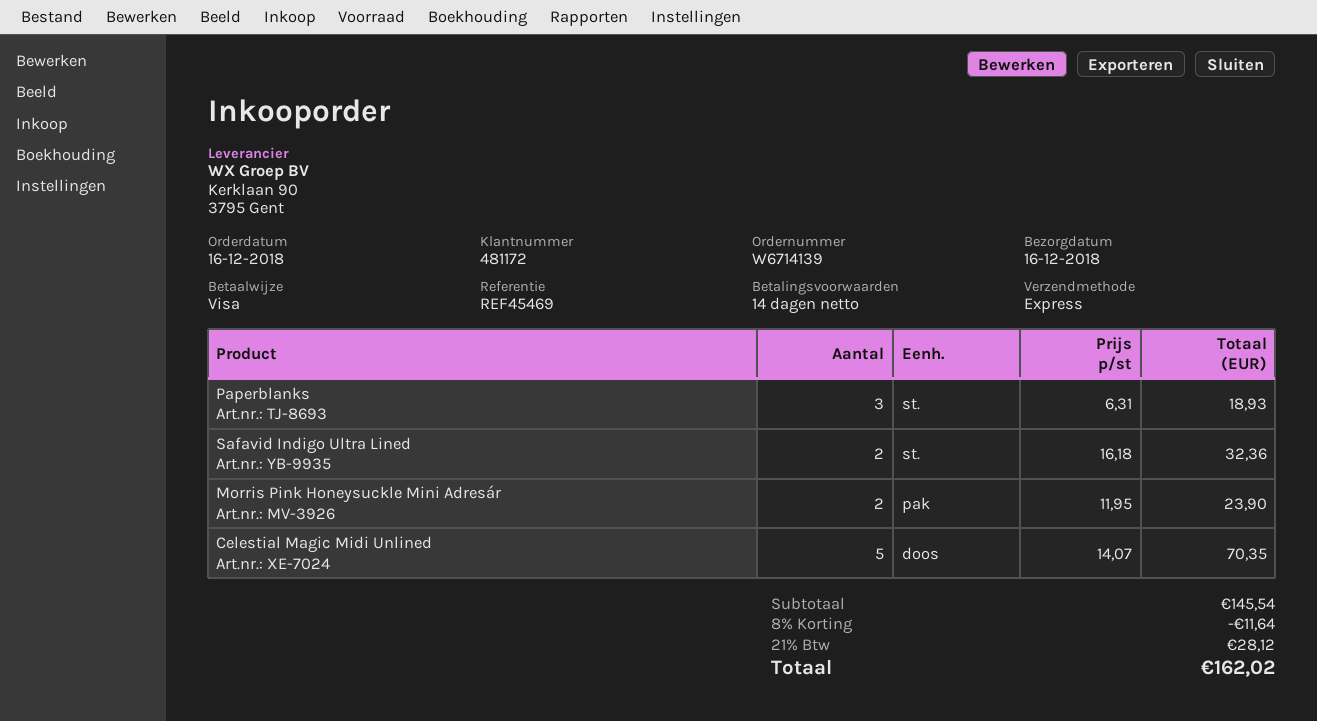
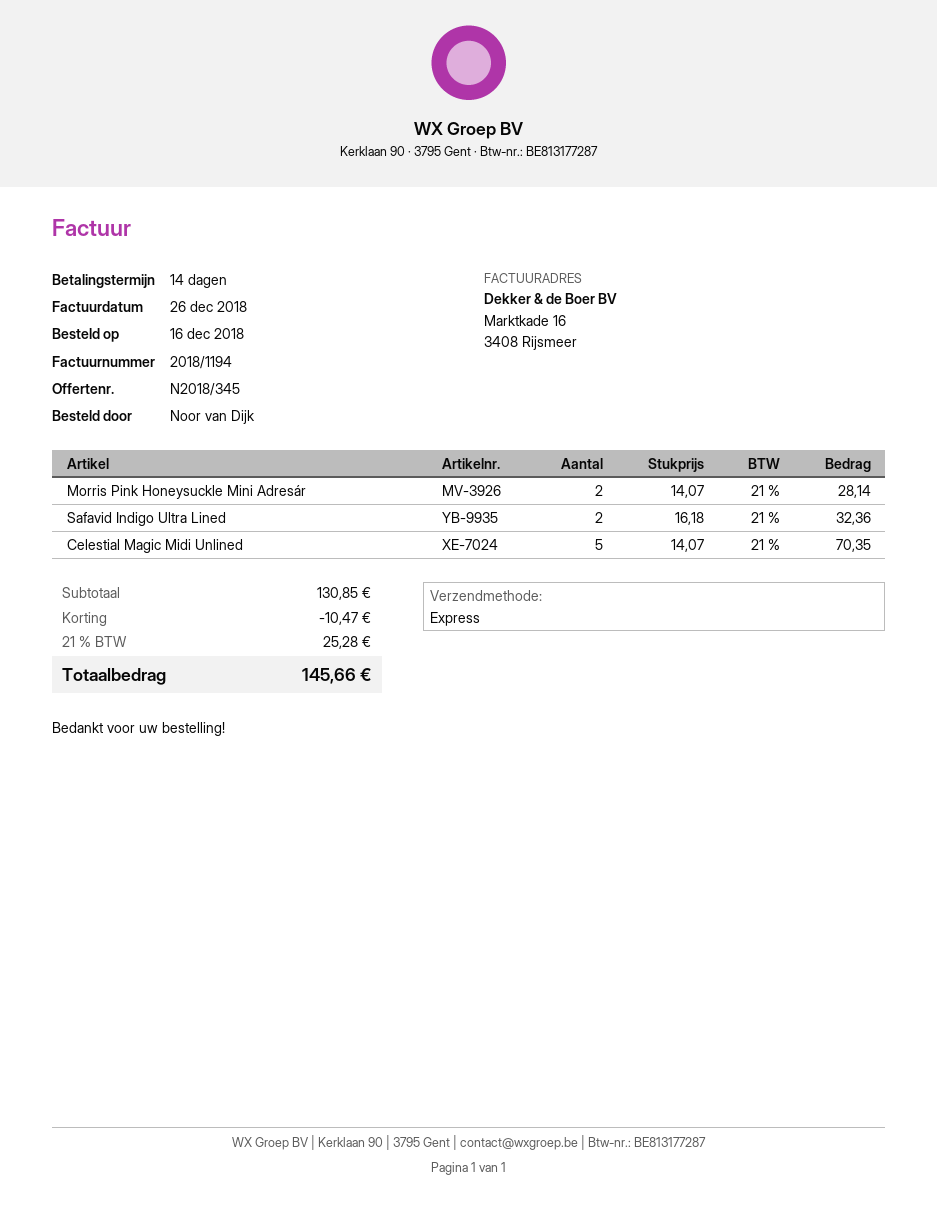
Paperblanks: 3 x 6.31 = 18.93 -> none
Morris Pink Honeysuckle Mini Adresár: 2 x 11.95 = 23.90 -> 2 x 14.07 = 28.14
subtotal: 145.54 -> 130.85
discount: 11.64 -> 10.47
tax: 21% = 28.12 -> 21% = 25.28
total: 162.02 -> 145.66

